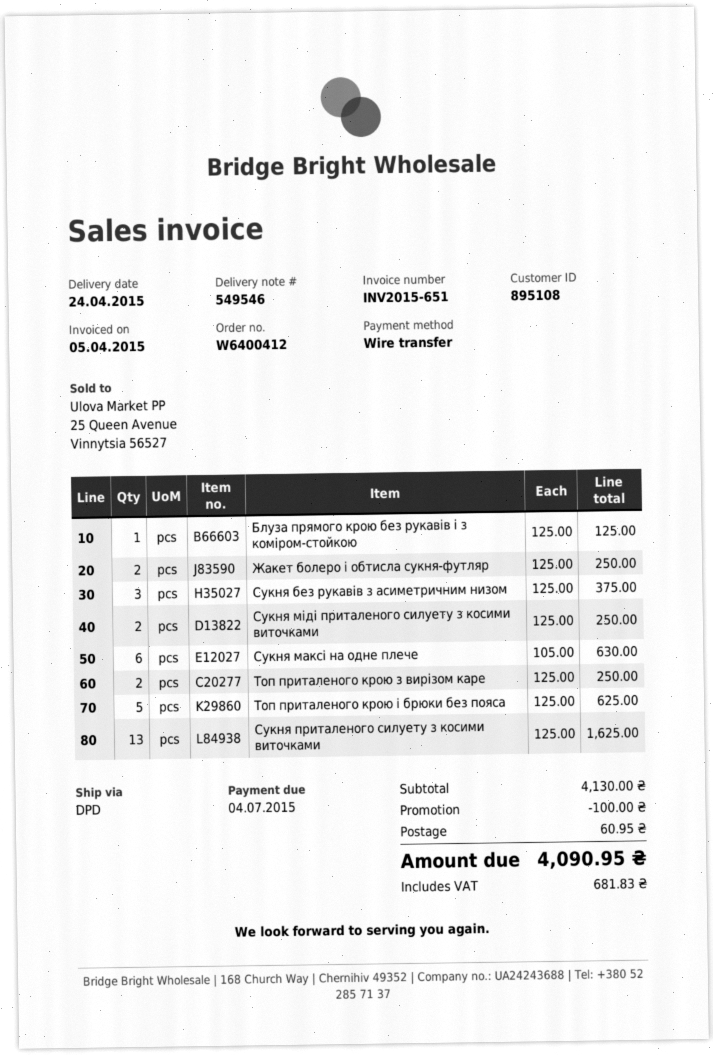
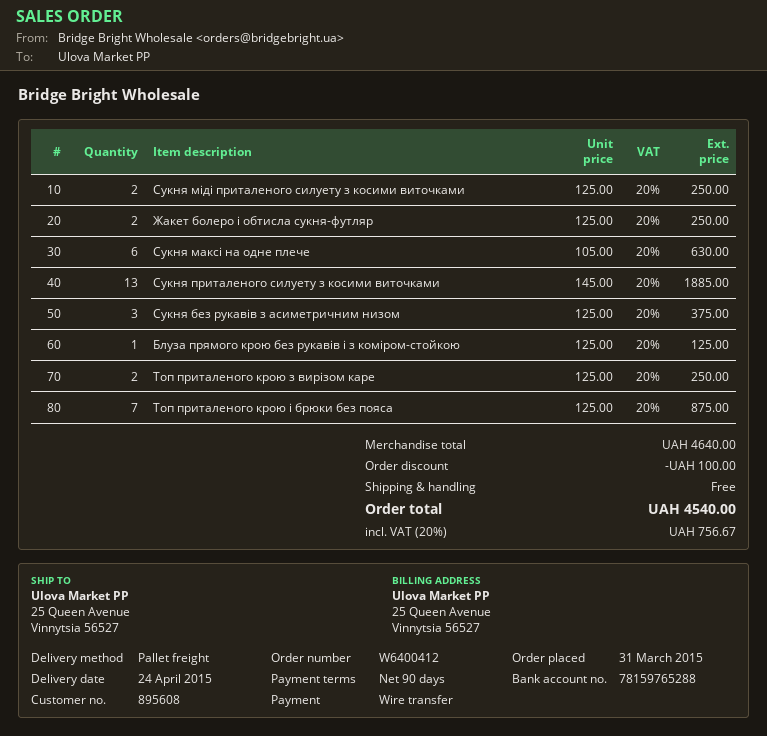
customer number: 895108 -> 895608
shipping method: DPD -> pallet freight
Топ приталеного крою і брюки без пояса: 5 x 125.00 = 625.00 -> 7 x 125.00 = 875.00
Сукня приталеного силуету з косими виточками: 13 x 125.00 = 1625.00 -> 13 x 145.00 = 1885.00
subtotal: 4130.00 -> 4640.00
shipping: 60.95 -> 0.00
tax: 681.83 -> 756.67
total: 4090.95 -> 4540.00

